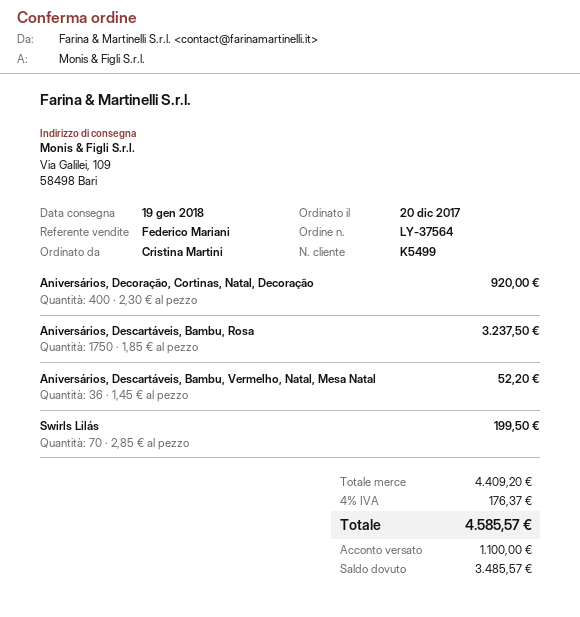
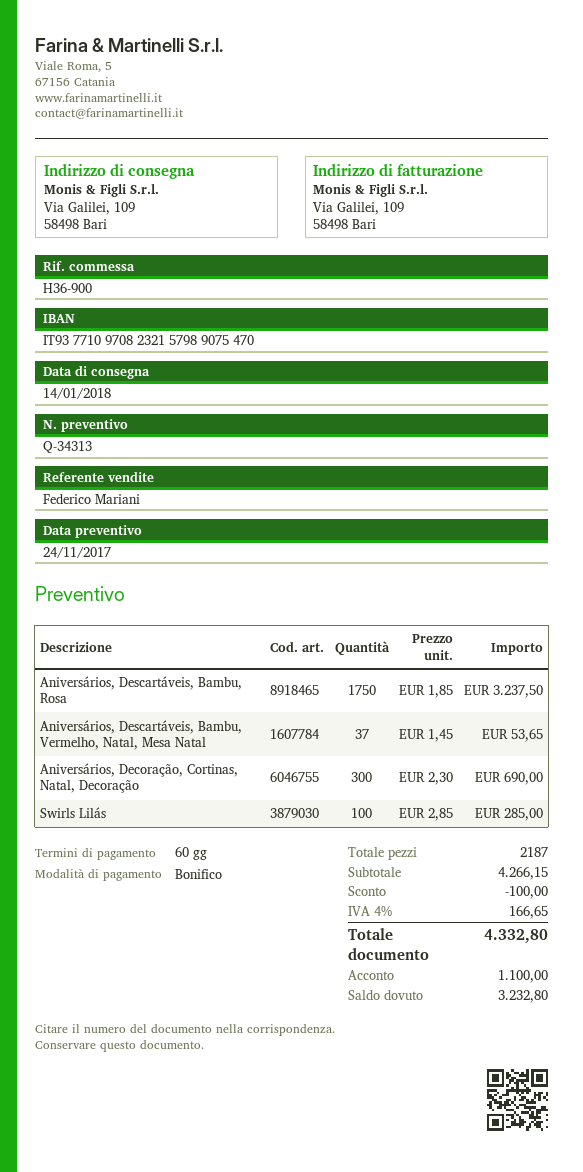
delivery date: 2018-01-19 -> 2018-01-14
Aniversários, Decoração, Cortinas, Natal, Decoração: 400 x 2.30 = 920.00 -> 300 x 2.30 = 690.00
Aniversários, Descartáveis, Bambu, Vermelho, Natal, Mesa Natal: 36 x 1.45 = 52.20 -> 37 x 1.45 = 53.65
Swirls Lilás: 70 x 2.85 = 199.50 -> 100 x 2.85 = 285.00
subtotal: 4409.20 -> 4266.15
discount: none -> 100.00
tax: 4% = 176.37 -> 4% = 166.65
total: 4585.57 -> 4332.80
balance: 3485.57 -> 3232.80

